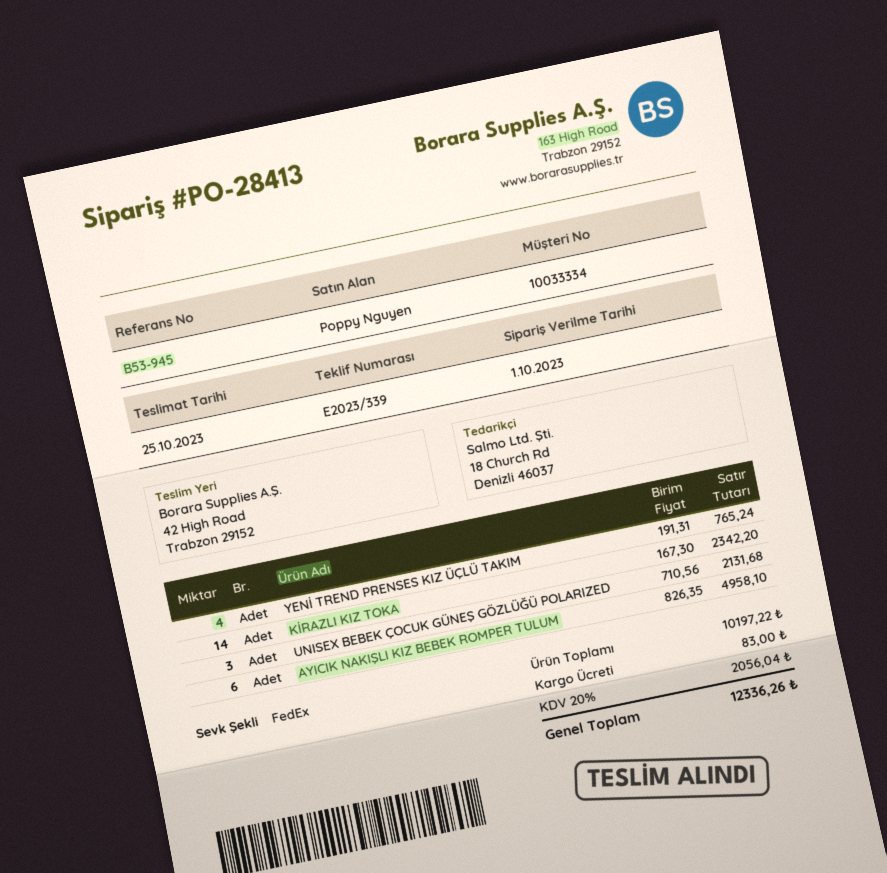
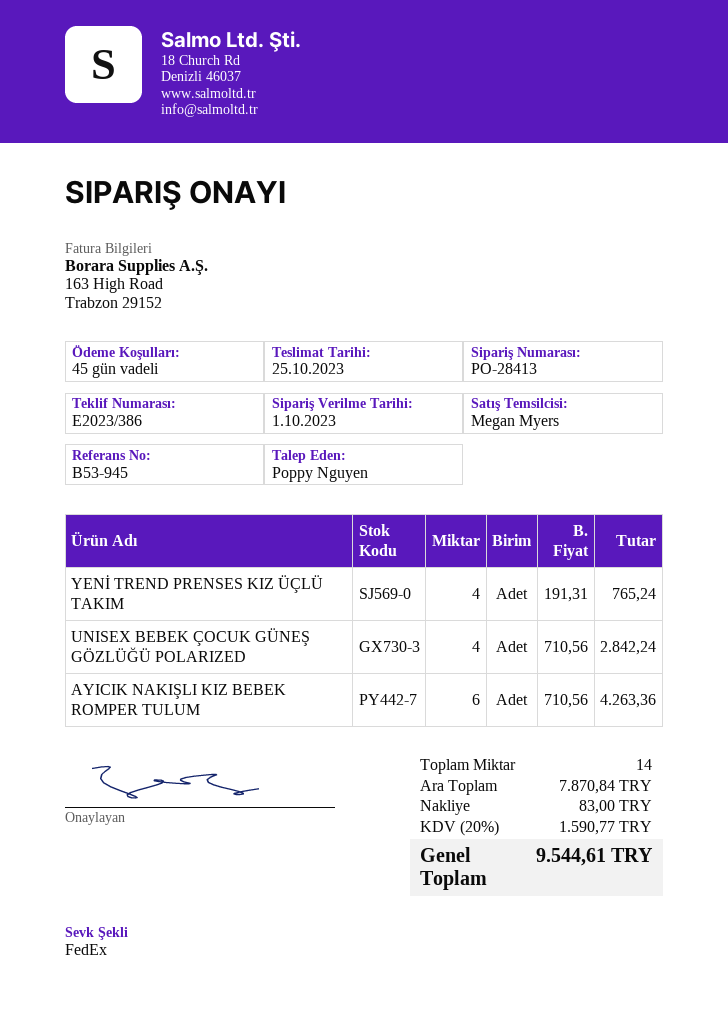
quote number: E2023/339 -> E2023/386
KİRAZLI KIZ TOKA: 14 x 167.30 = 2342.20 -> none
UNISEX BEBEK ÇOCUK GÜNEŞ GÖZLÜĞÜ POLARIZED: 3 x 710.56 = 2131.68 -> 4 x 710.56 = 2842.24
AYICIK NAKIŞLI KIZ BEBEK ROMPER TULUM: 6 x 826.35 = 4958.10 -> 6 x 710.56 = 4263.36
subtotal: 10197.22 -> 7870.84
tax: 20% = 2056.04 -> 20% = 1590.77
total: 12336.26 -> 9544.61

